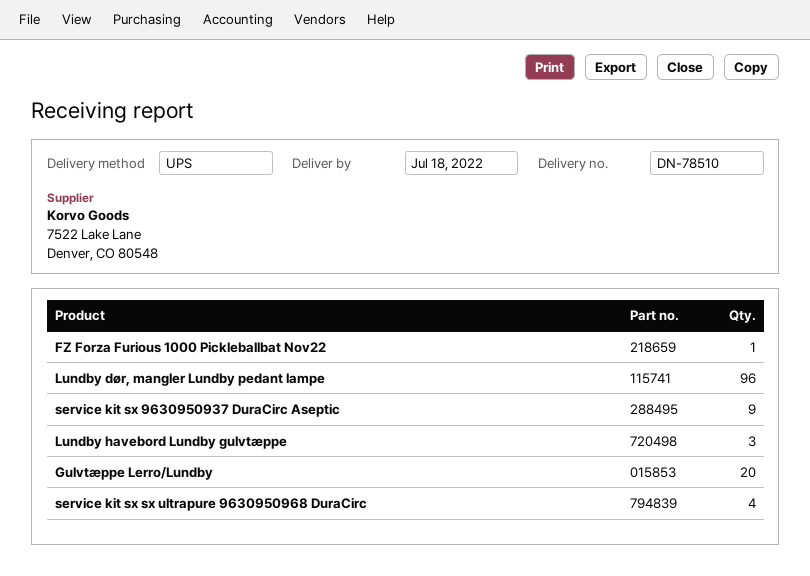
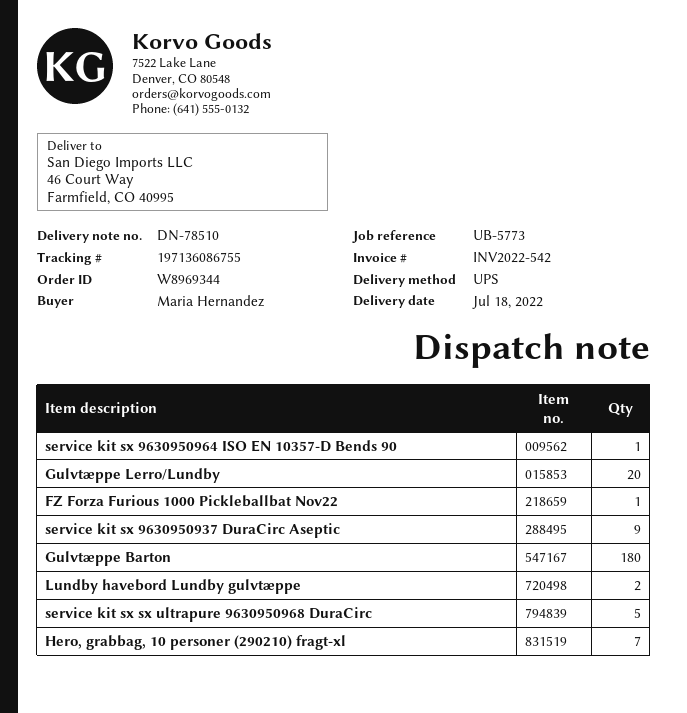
Lundby dør, mangler Lundby pedant lampe: 96 -> none
Lundby havebord Lundby gulvtæppe: 3 -> 2
service kit sx sx ultrapure 9630950968 DuraCirc: 4 -> 5
service kit sx 9630950964 ISO EN 10357-D Bends 90: none -> 1
Gulvtæppe Barton: none -> 180
Hero, grabbag, 10 personer (290210) fragt-xl: none -> 7

